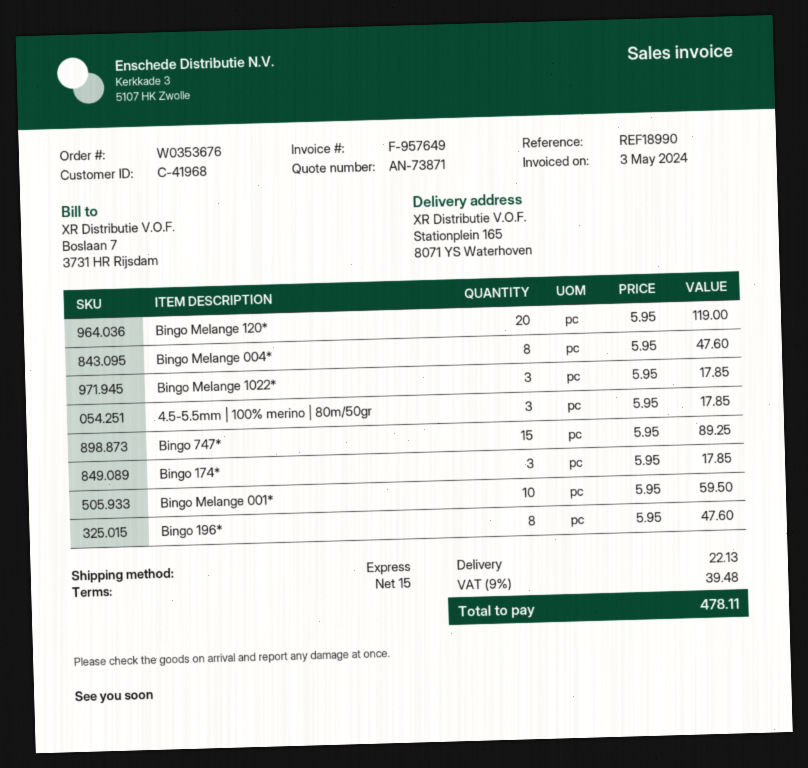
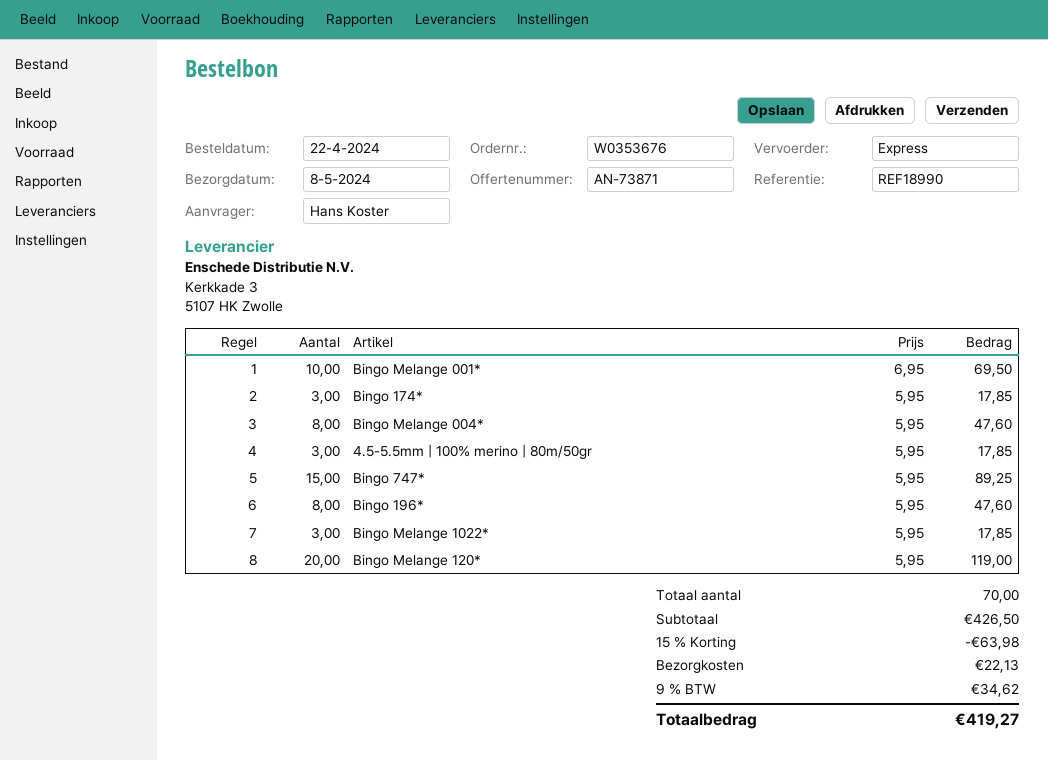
Bingo Melange 001*: 10 x 5.95 = 59.50 -> 10 x 6.95 = 69.50
discount: none -> 15% = 63.98
tax: 9% = 39.48 -> 9% = 34.62
total: 478.11 -> 419.27

